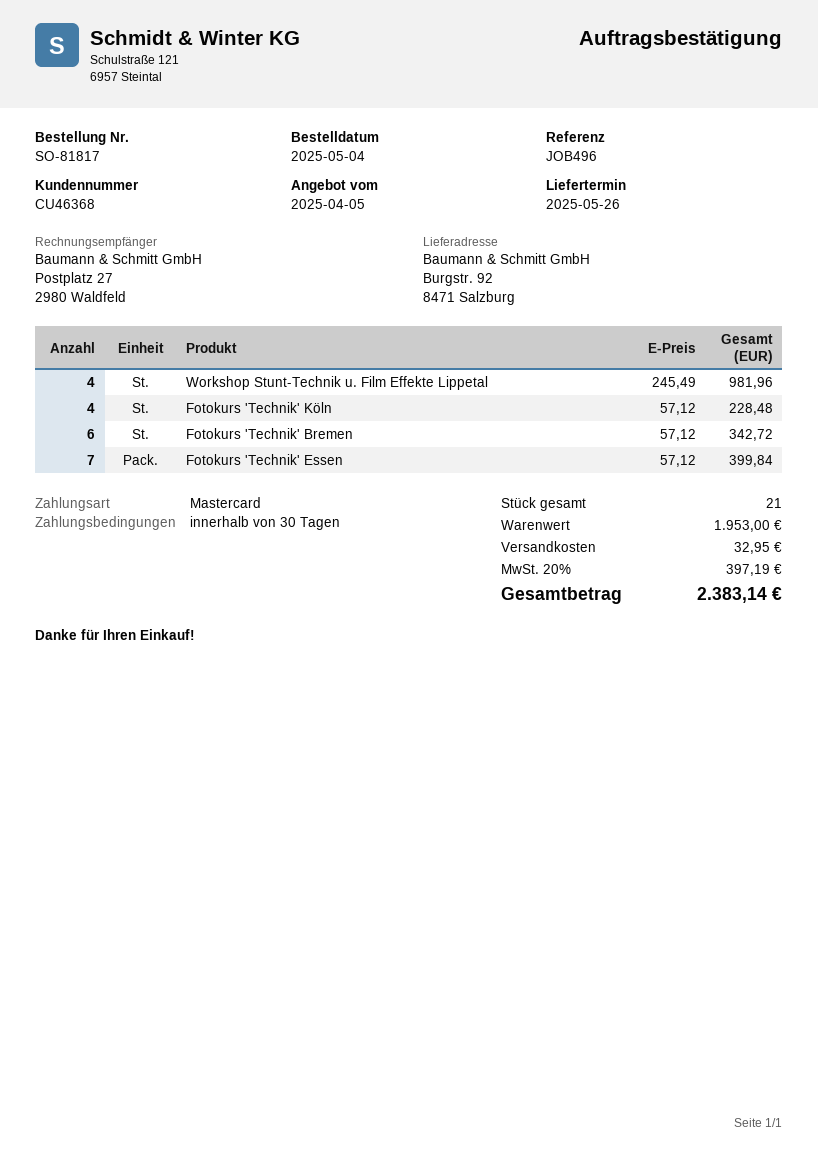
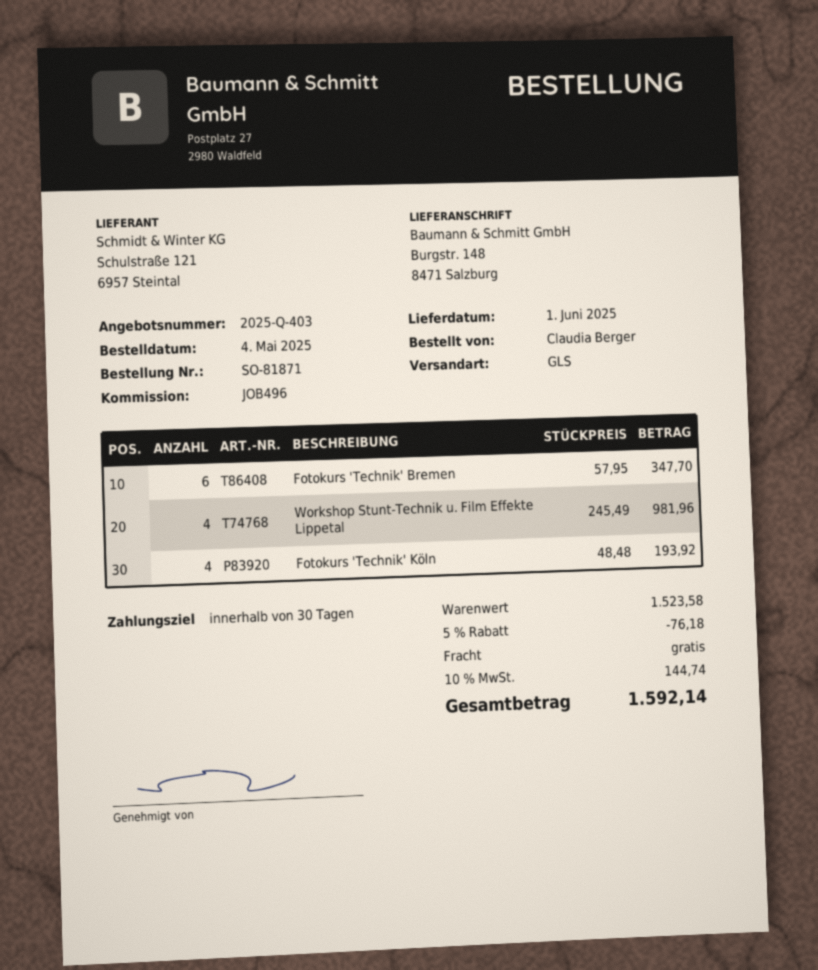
order number: SO-81817 -> SO-81871
delivery date: 2025-05-26 -> 2025-06-01
ship to: Burgstr. 92, 8471 Salzburg -> Burgstr. 148, 8471 Salzburg
Fotokurs 'Technik' Köln: 4 x 57.12 = 228.48 -> 4 x 48.48 = 193.92
Fotokurs 'Technik' Bremen: 6 x 57.12 = 342.72 -> 6 x 57.95 = 347.70
Fotokurs 'Technik' Essen: 7 x 57.12 = 399.84 -> none
subtotal: 1953.00 -> 1523.58
discount: none -> 5% = 76.18
shipping: 32.95 -> 0.00
tax: 20% = 397.19 -> 10% = 144.74
total: 2383.14 -> 1592.14

